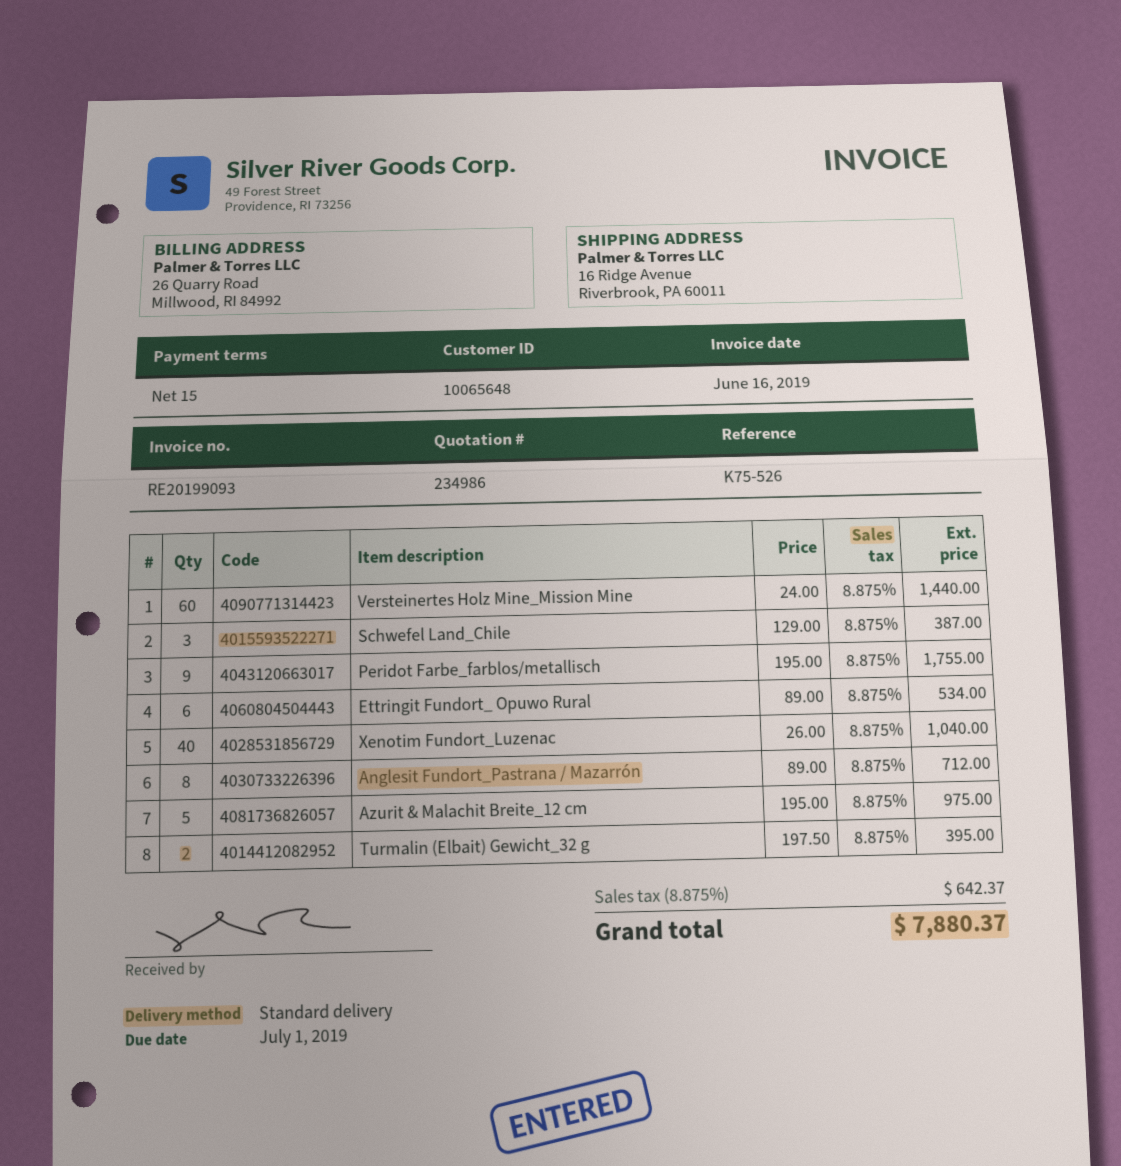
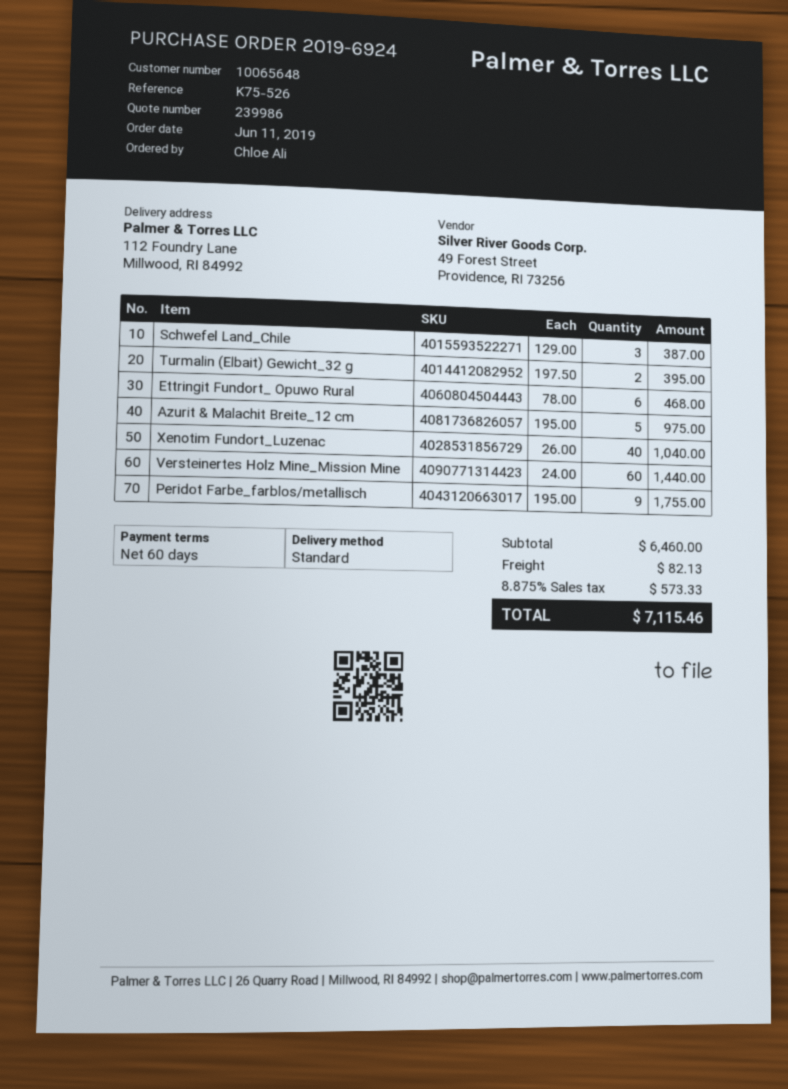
quote number: 234986 -> 239986
payment terms: 15 days -> 60 days
ship to: 16 Ridge Avenue, Riverbrook, PA 60011 -> 112 Foundry Lane, Millwood, RI 84992
Ettringit Fundort_ Opuwo Rural: 6 x 89.00 = 534.00 -> 6 x 78.00 = 468.00
Anglesit Fundort_Pastrana / Mazarrón: 8 x 89.00 = 712.00 -> none
shipping: none -> 82.13
tax: 8.875% = 642.37 -> 8.875% = 573.33
total: 7880.37 -> 7115.46

